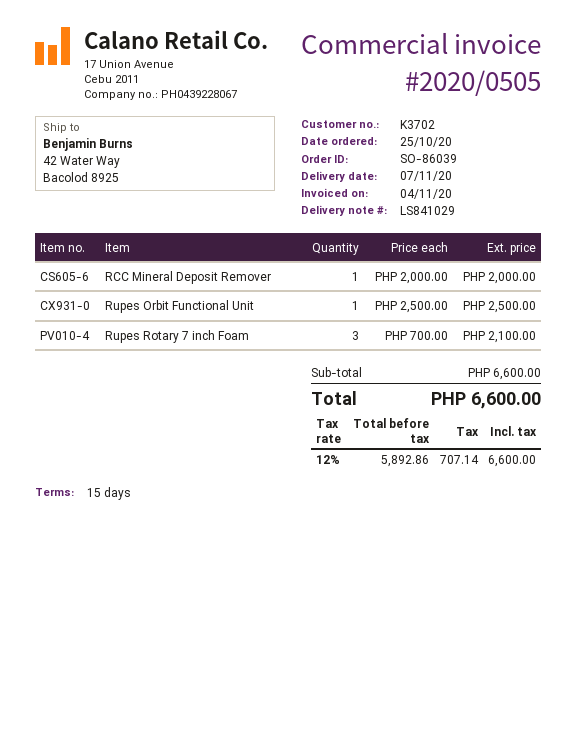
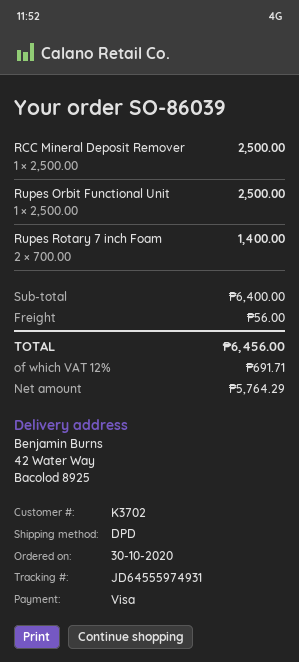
order date: 2020-10-25 -> 2020-10-30
RCC Mineral Deposit Remover: 1 x 2000.00 = 2000.00 -> 1 x 2500.00 = 2500.00
Rupes Rotary 7 inch Foam: 3 x 700.00 = 2100.00 -> 2 x 700.00 = 1400.00
subtotal: 6600.00 -> 6400.00
shipping: none -> 56.00
net: 5892.86 -> 5764.29
tax: 12% = 707.14 -> 12% = 691.71
total: 6600.00 -> 6456.00

